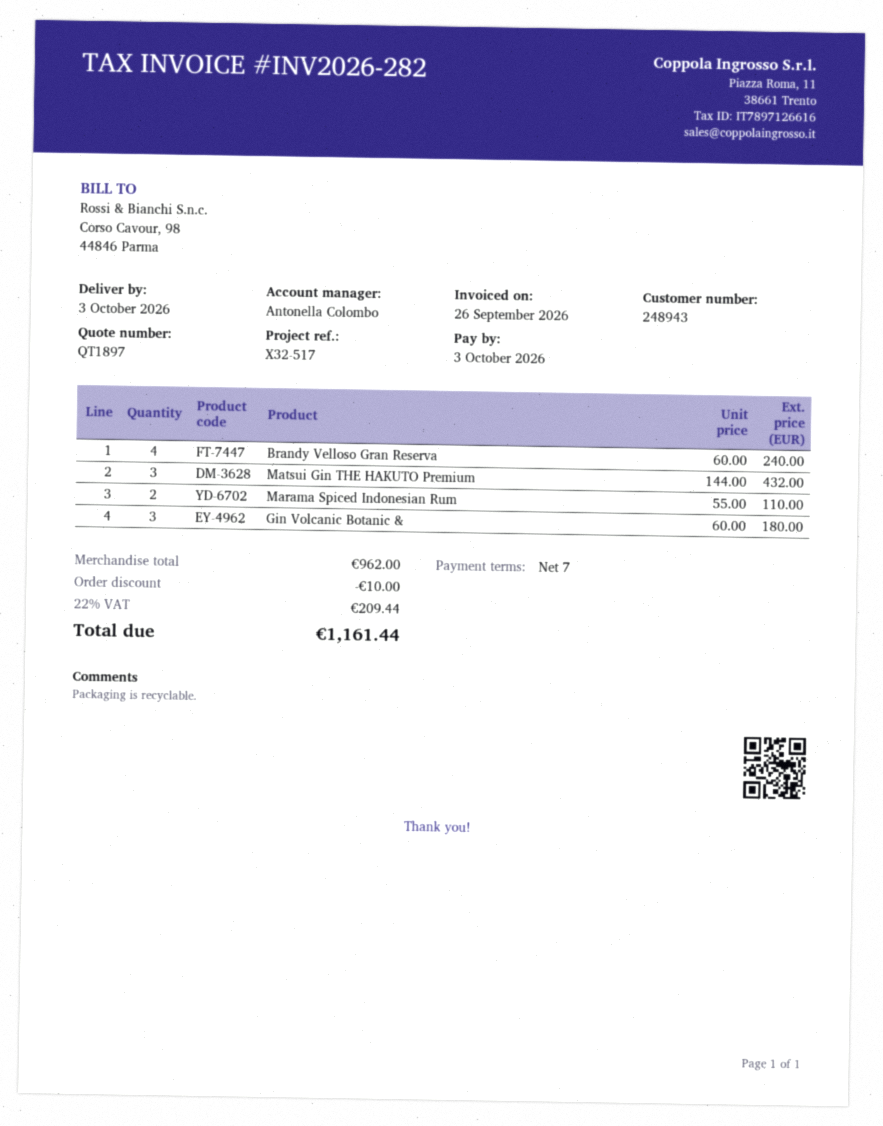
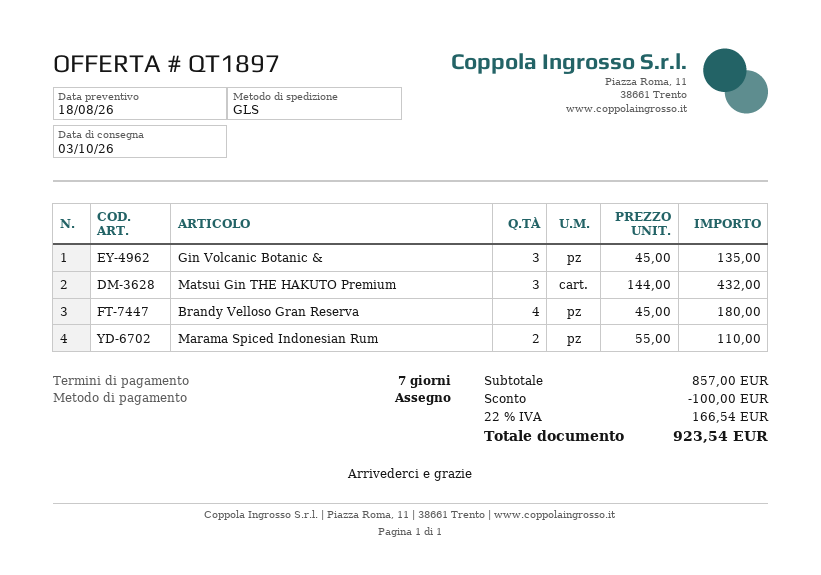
Brandy Velloso Gran Reserva: 4 x 60.00 = 240.00 -> 4 x 45.00 = 180.00
Gin Volcanic Botanic &: 3 x 60.00 = 180.00 -> 3 x 45.00 = 135.00
subtotal: 962.00 -> 857.00
discount: 10.00 -> 100.00
tax: 22% = 209.44 -> 22% = 166.54
total: 1161.44 -> 923.54

